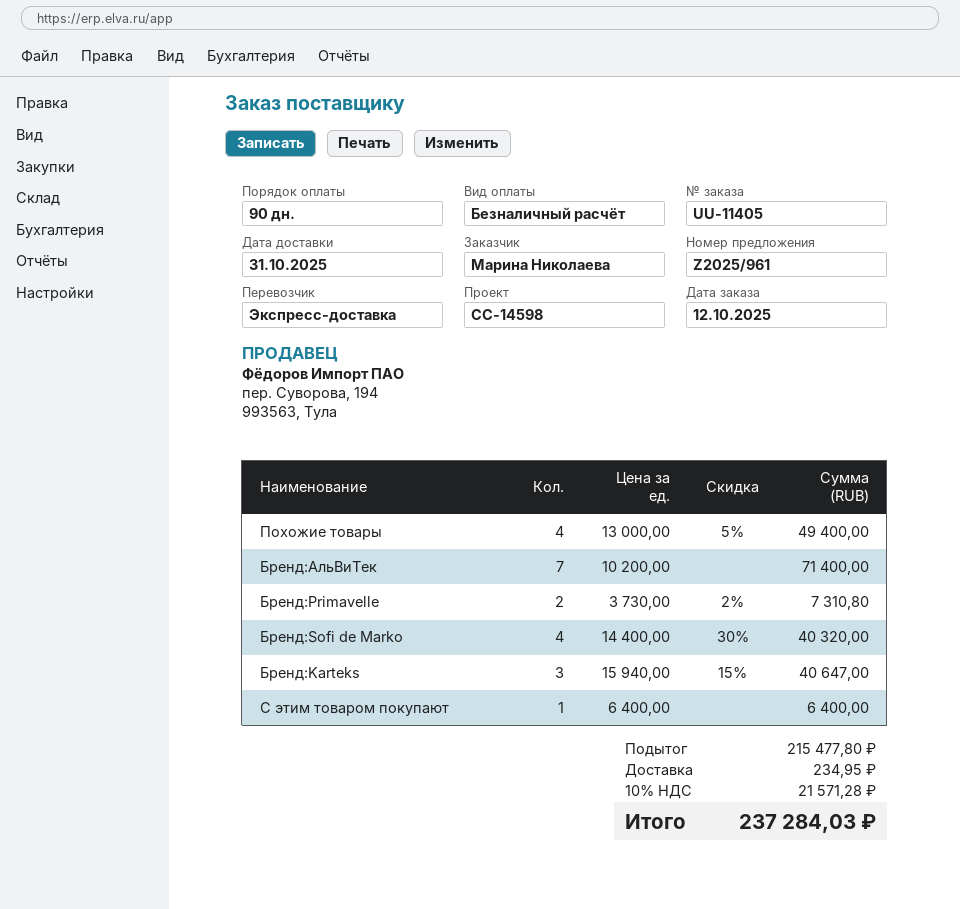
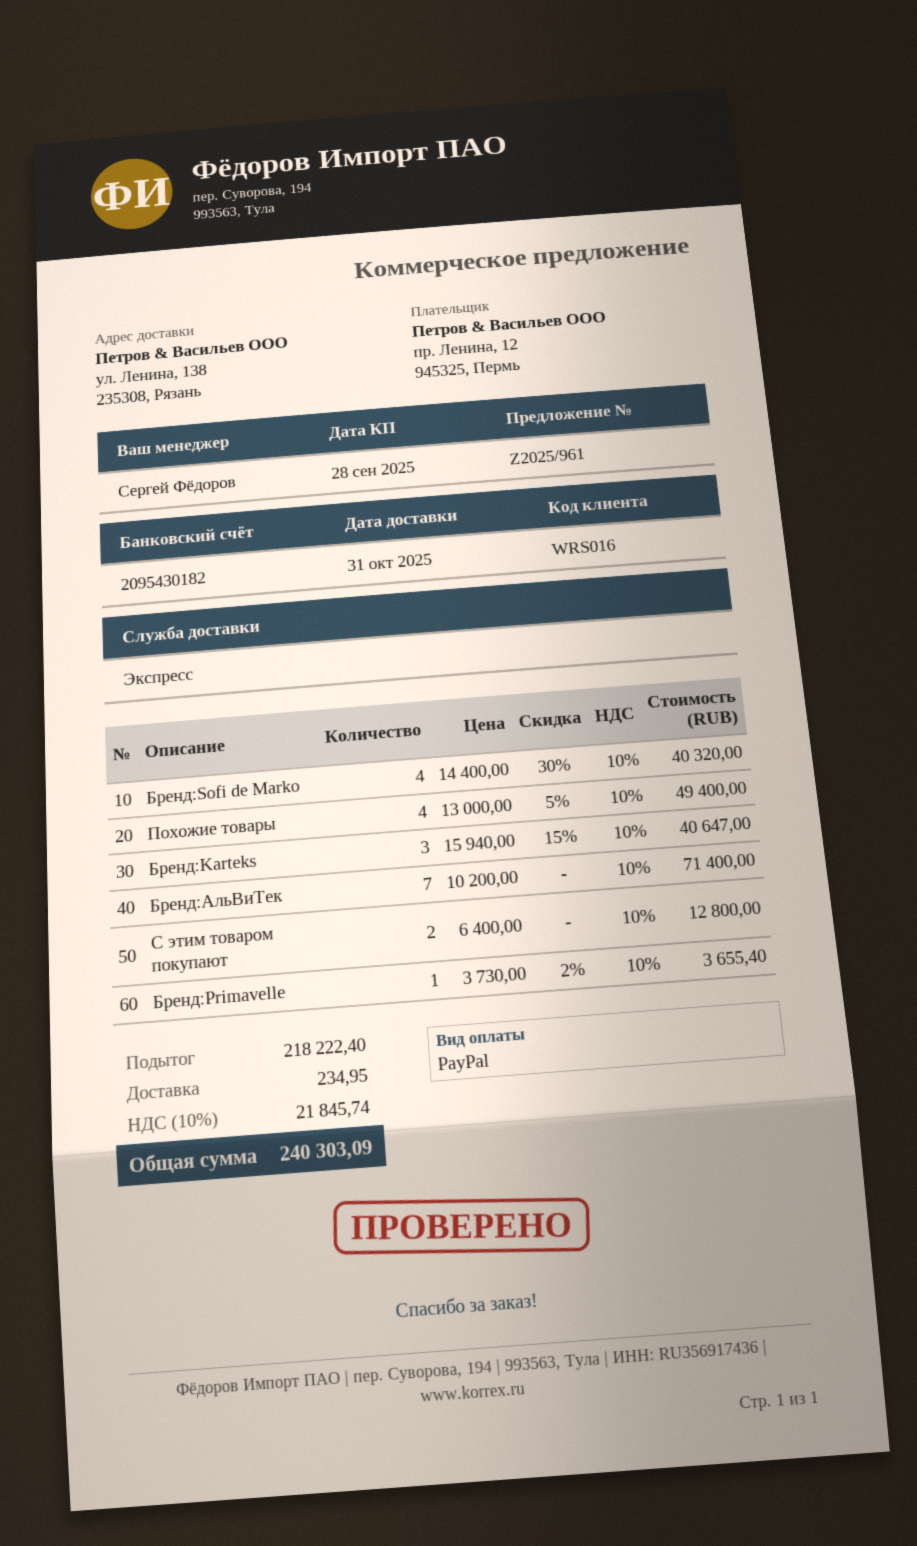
payment method: bank transfer -> PayPal
Бренд:Primavelle: 2 x 3730.00 - 2% = 7310.80 -> 1 x 3730.00 - 2% = 3655.40
С этим товаром покупают: 1 x 6400.00 = 6400.00 -> 2 x 6400.00 = 12800.00
subtotal: 215477.80 -> 218222.40
tax: 10% = 21571.28 -> 10% = 21845.74
total: 237284.03 -> 240303.09

